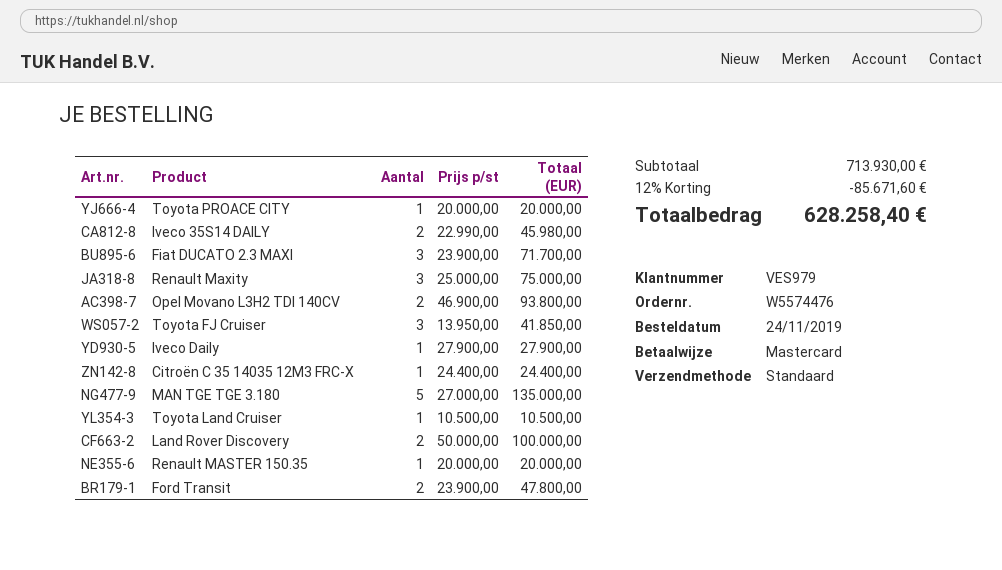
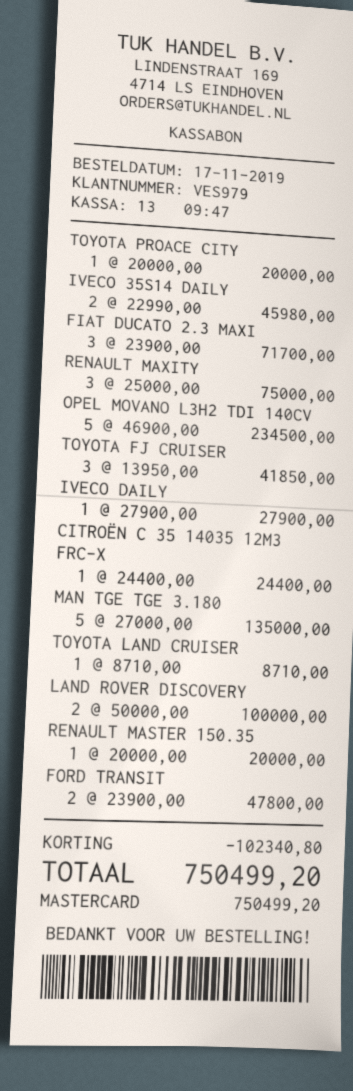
order date: 2019-11-24 -> 2019-11-17
Opel Movano L3H2 TDI 140CV: 2 x 46900.00 = 93800.00 -> 5 x 46900.00 = 234500.00
Toyota Land Cruiser: 1 x 10500.00 = 10500.00 -> 1 x 8710.00 = 8710.00
discount: 85671.60 -> 102340.80
total: 628258.40 -> 750499.20

